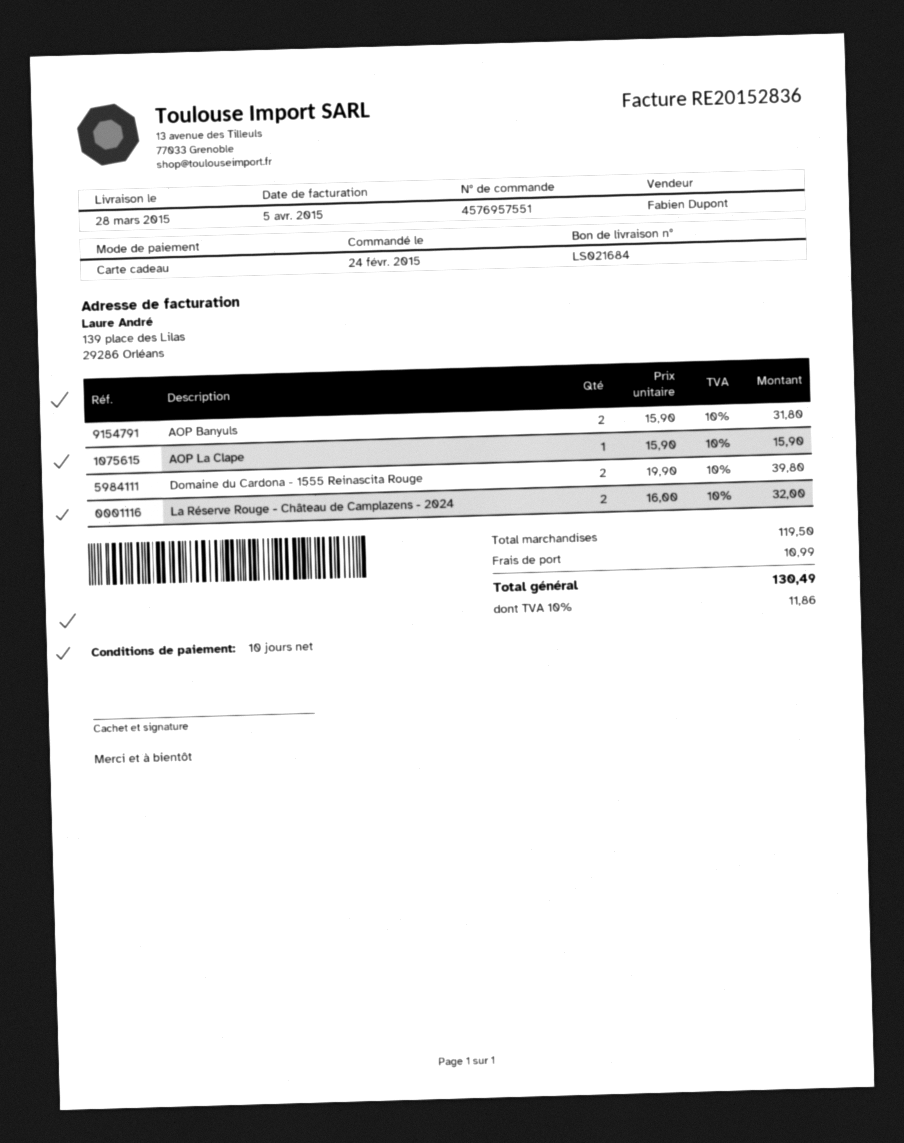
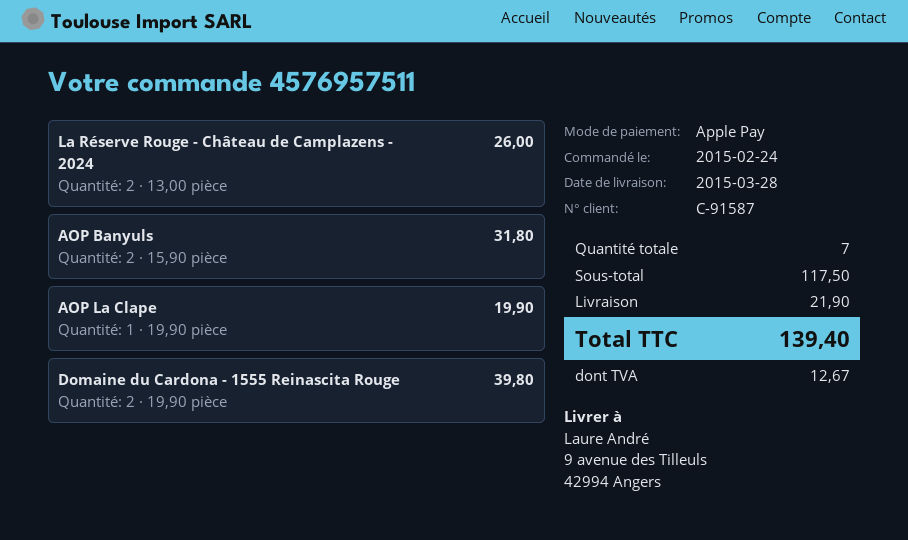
order number: 4576957551 -> 4576957511
payment method: gift card -> Apple Pay
AOP La Clape: 1 x 15.90 = 15.90 -> 1 x 19.90 = 19.90
La Réserve Rouge - Château de Camplazens - 2024: 2 x 16.00 = 32.00 -> 2 x 13.00 = 26.00
subtotal: 119.50 -> 117.50
shipping: 10.99 -> 21.90
tax: 11.86 -> 12.67
total: 130.49 -> 139.40

